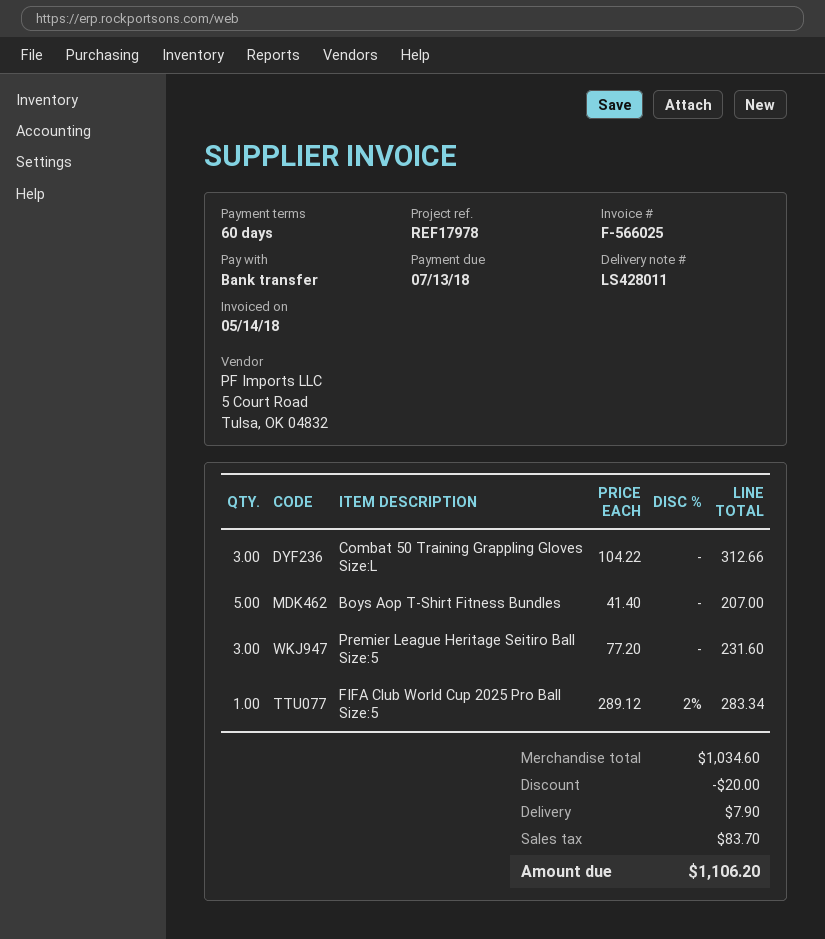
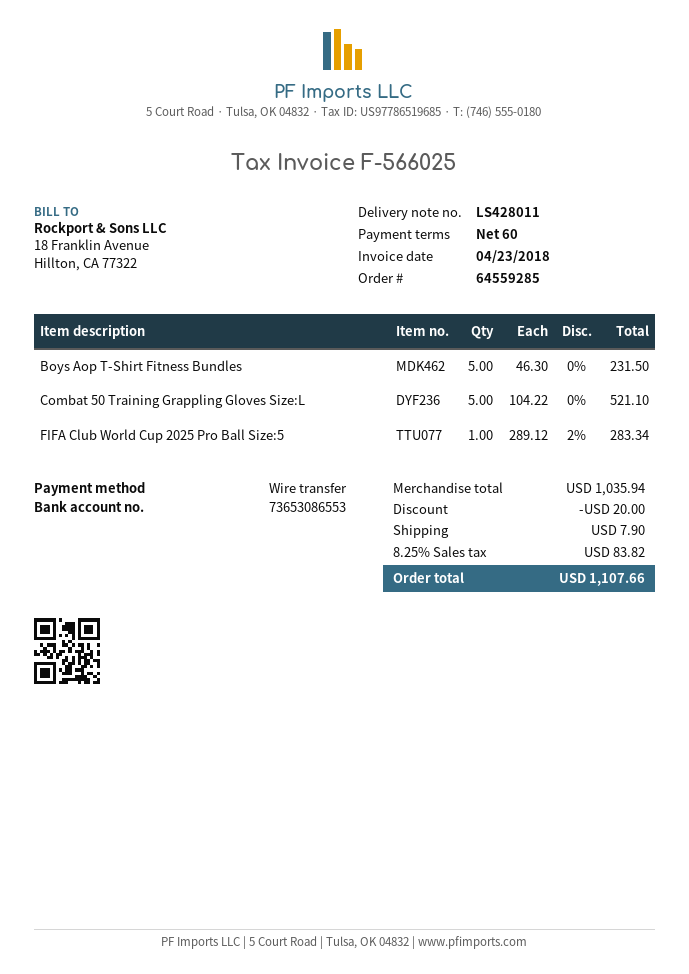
invoice date: 2018-05-14 -> 2018-04-23
Combat 50 Training Grappling Gloves Size:L: 3 x 104.22 = 312.66 -> 5 x 104.22 = 521.10
Boys Aop T-Shirt Fitness Bundles: 5 x 41.40 = 207.00 -> 5 x 46.30 = 231.50
Premier League Heritage Seitiro Ball Size:5: 3 x 77.20 = 231.60 -> none
subtotal: 1034.60 -> 1035.94
tax: 83.70 -> 83.82
total: 1106.20 -> 1107.66

